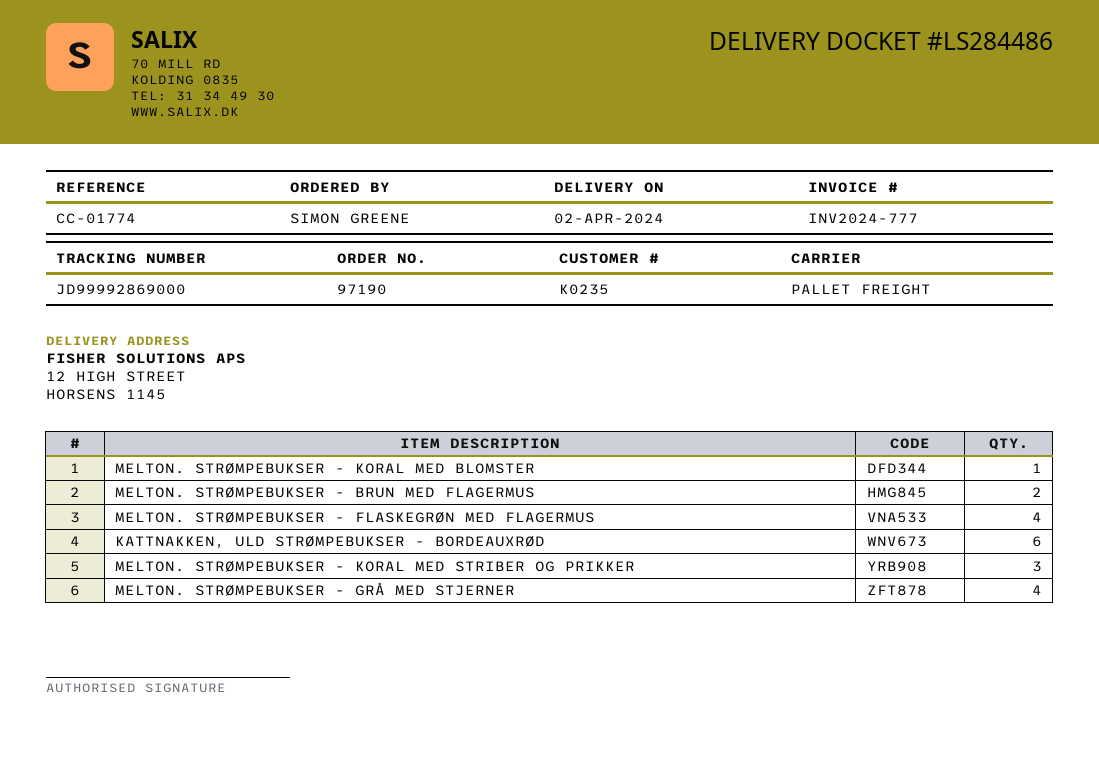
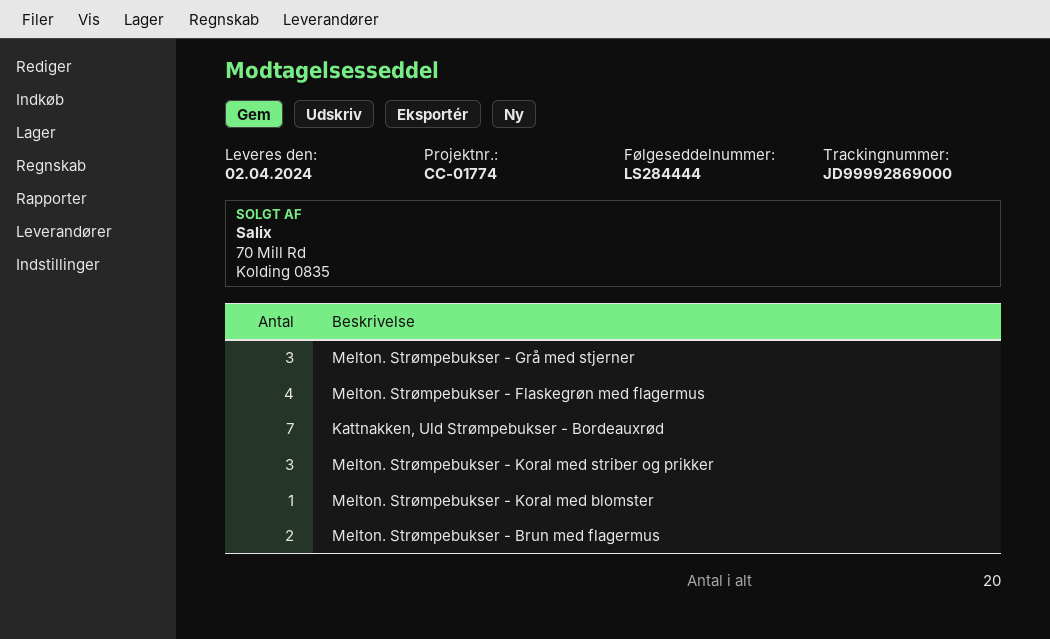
delivery note number: LS284486 -> LS284444
KATTNAKKEN, ULD STRØMPEBUKSER - BORDEAUXRØD: 6 -> 7
MELTON. STRØMPEBUKSER - GRÅ MED STJERNER: 4 -> 3

